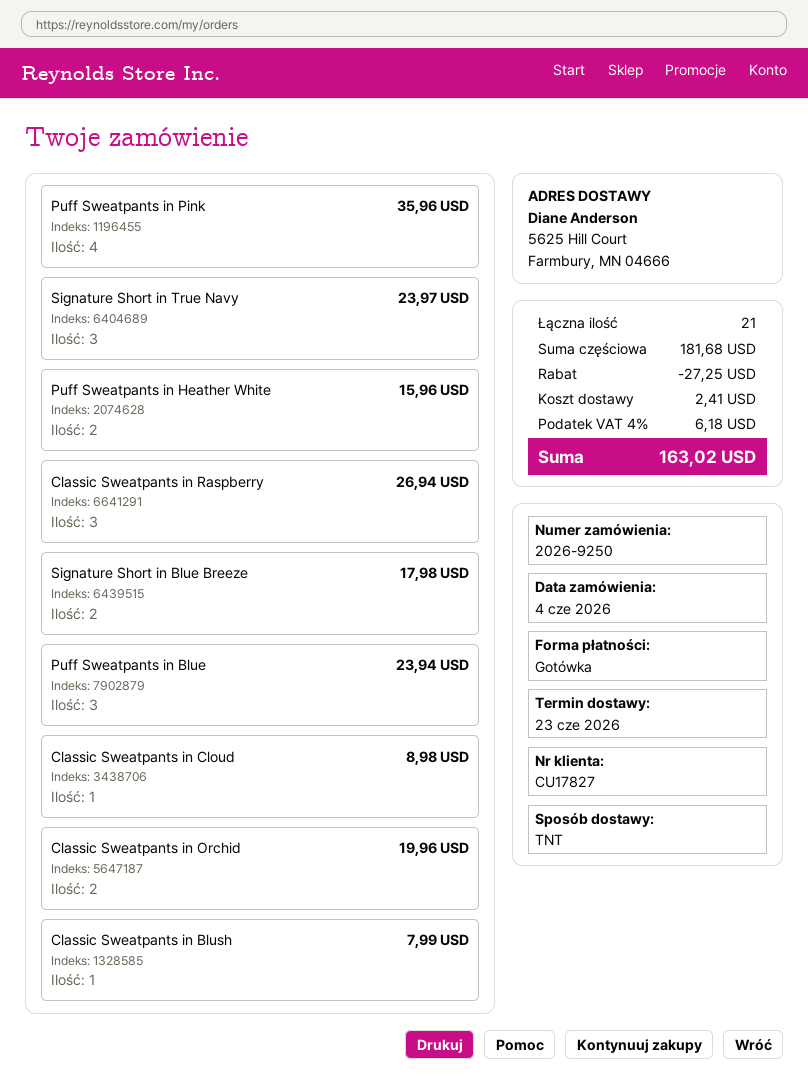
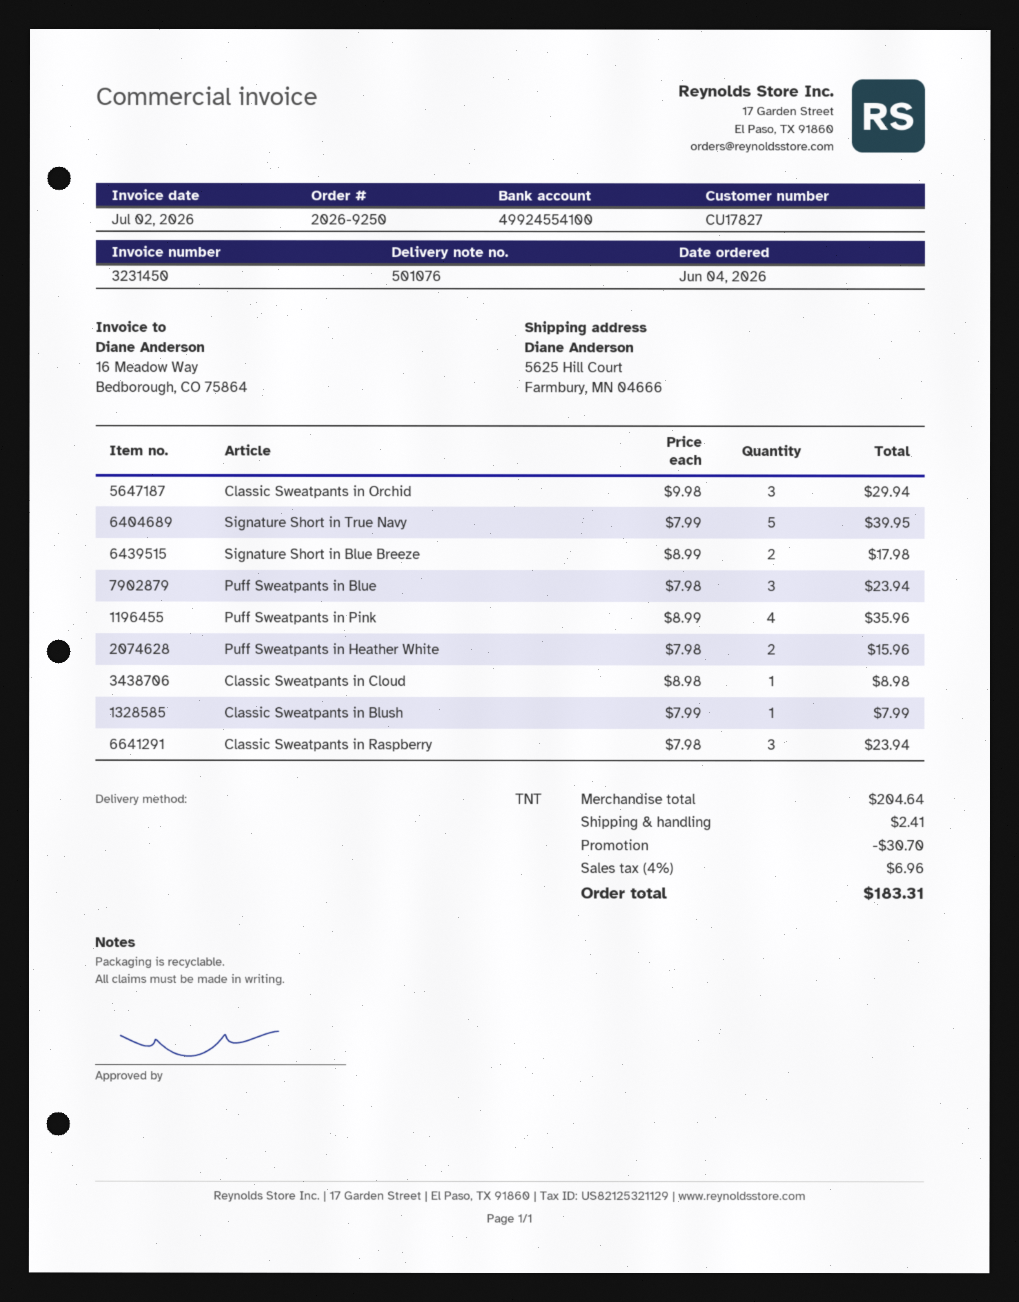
Signature Short in True Navy: 3 for 23.97 -> 5 for 39.95
Classic Sweatpants in Raspberry: 3 for 26.94 -> 3 for 23.94
Classic Sweatpants in Orchid: 2 for 19.96 -> 3 for 29.94
subtotal: 181.68 -> 204.64
discount: 27.25 -> 30.70
tax: 4% = 6.18 -> 4% = 6.96
total: 163.02 -> 183.31

